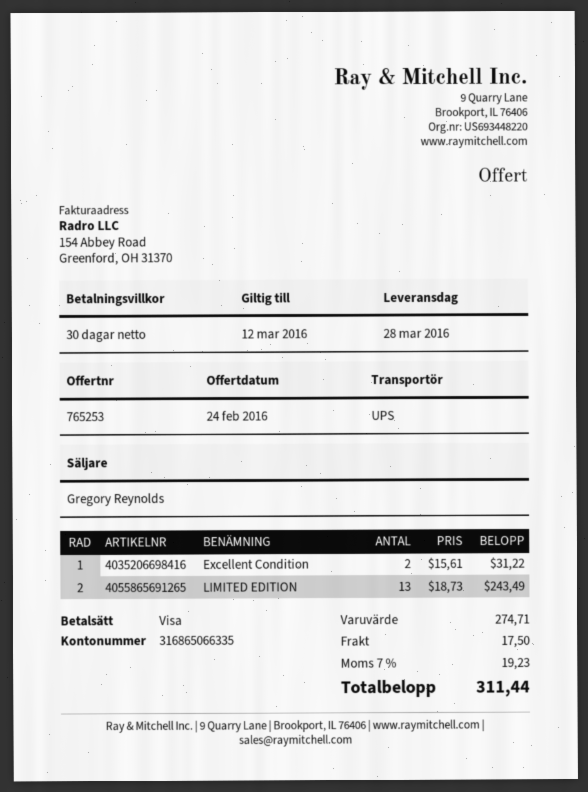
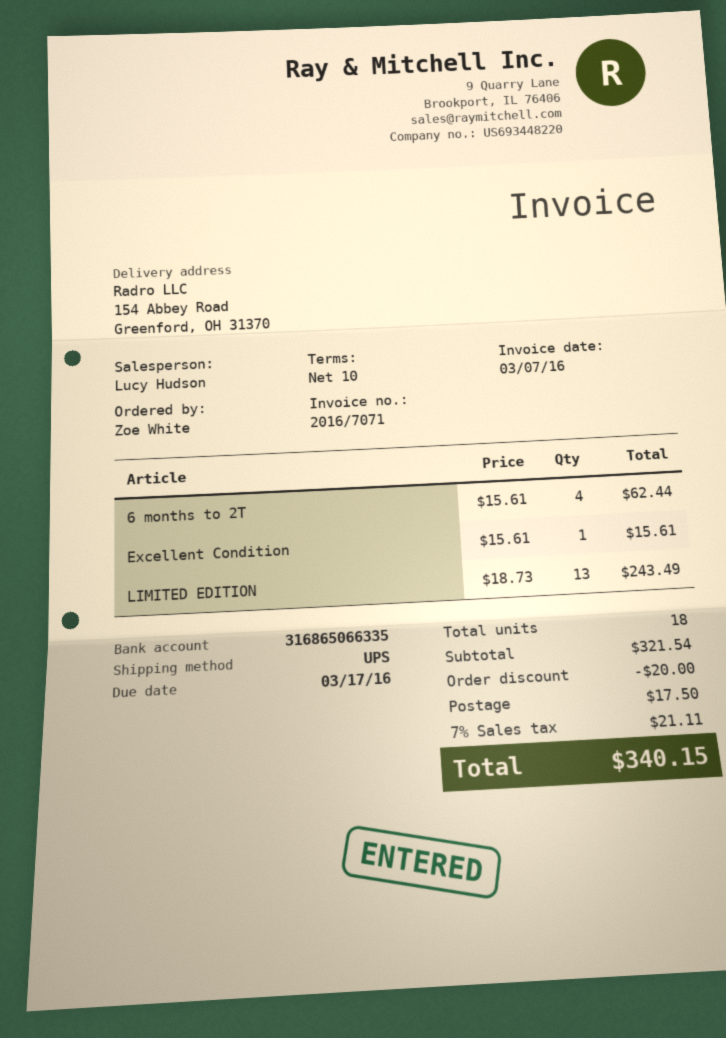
payment terms: 30 days -> 10 days
sales rep: Gregory Reynolds -> Lucy Hudson
Excellent Condition: 2 x 15.61 = 31.22 -> 1 x 15.61 = 15.61
6 months to 2T: none -> 4 x 15.61 = 62.44
subtotal: 274.71 -> 321.54
discount: none -> 20.00
tax: 7% = 19.23 -> 7% = 21.11
total: 311.44 -> 340.15

